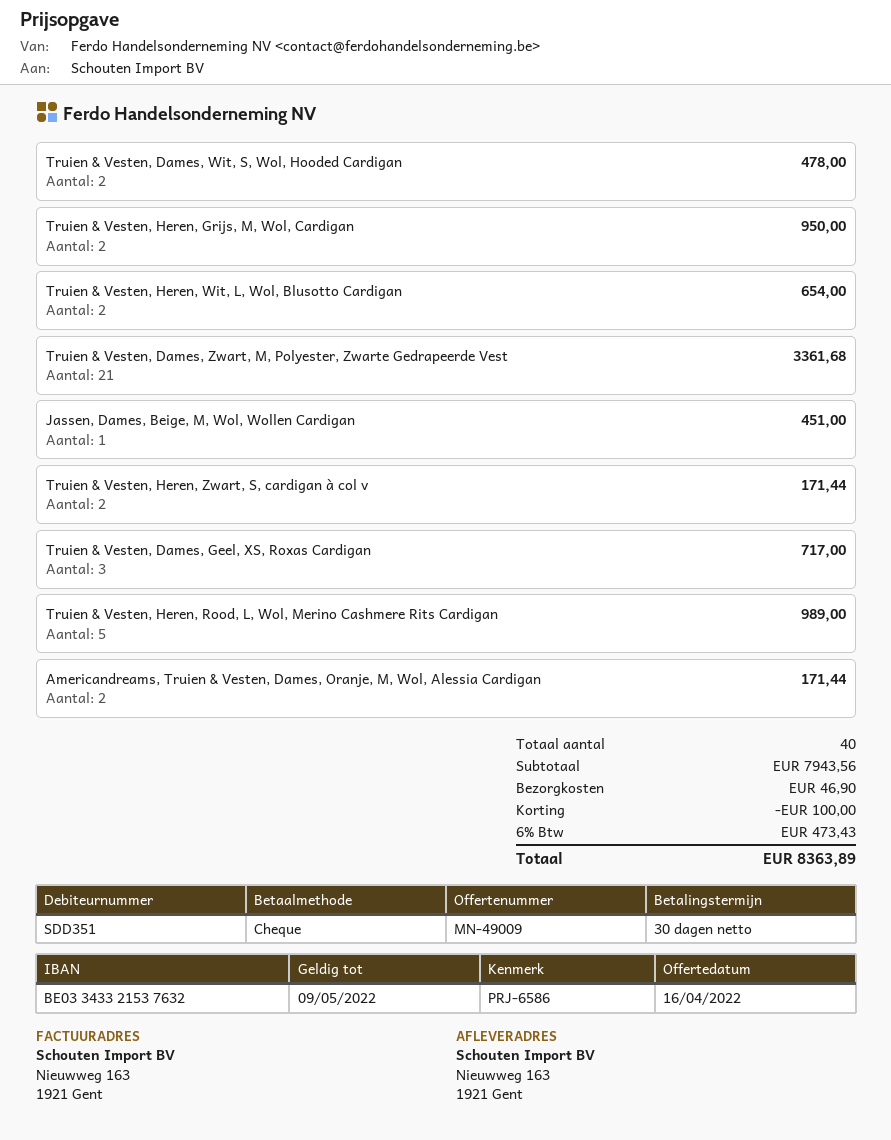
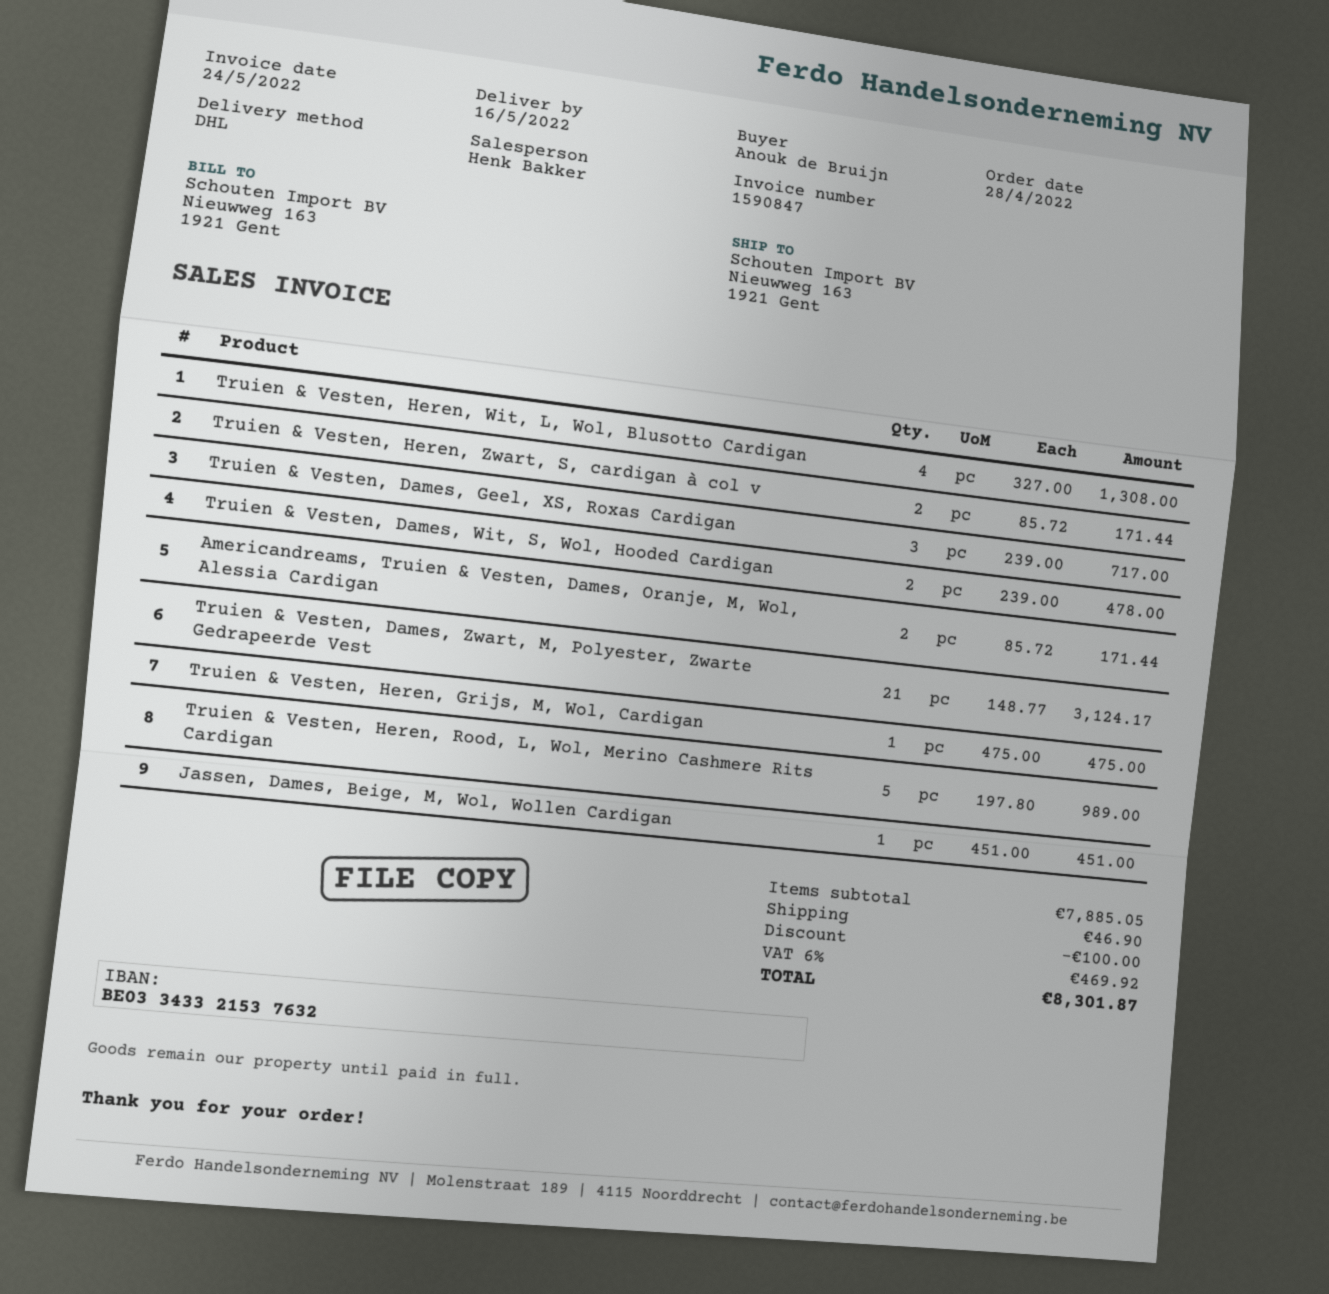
Truien & Vesten, Heren, Grijs, M, Wol, Cardigan: 2 for 950.00 -> 1 for 475.00
Truien & Vesten, Heren, Wit, L, Wol, Blusotto Cardigan: 2 for 654.00 -> 4 for 1308.00
Truien & Vesten, Dames, Zwart, M, Polyester, Zwarte Gedrapeerde Vest: 21 for 3361.68 -> 21 for 3124.17
subtotal: 7943.56 -> 7885.05
tax: 6% = 473.43 -> 6% = 469.92
total: 8363.89 -> 8301.87

